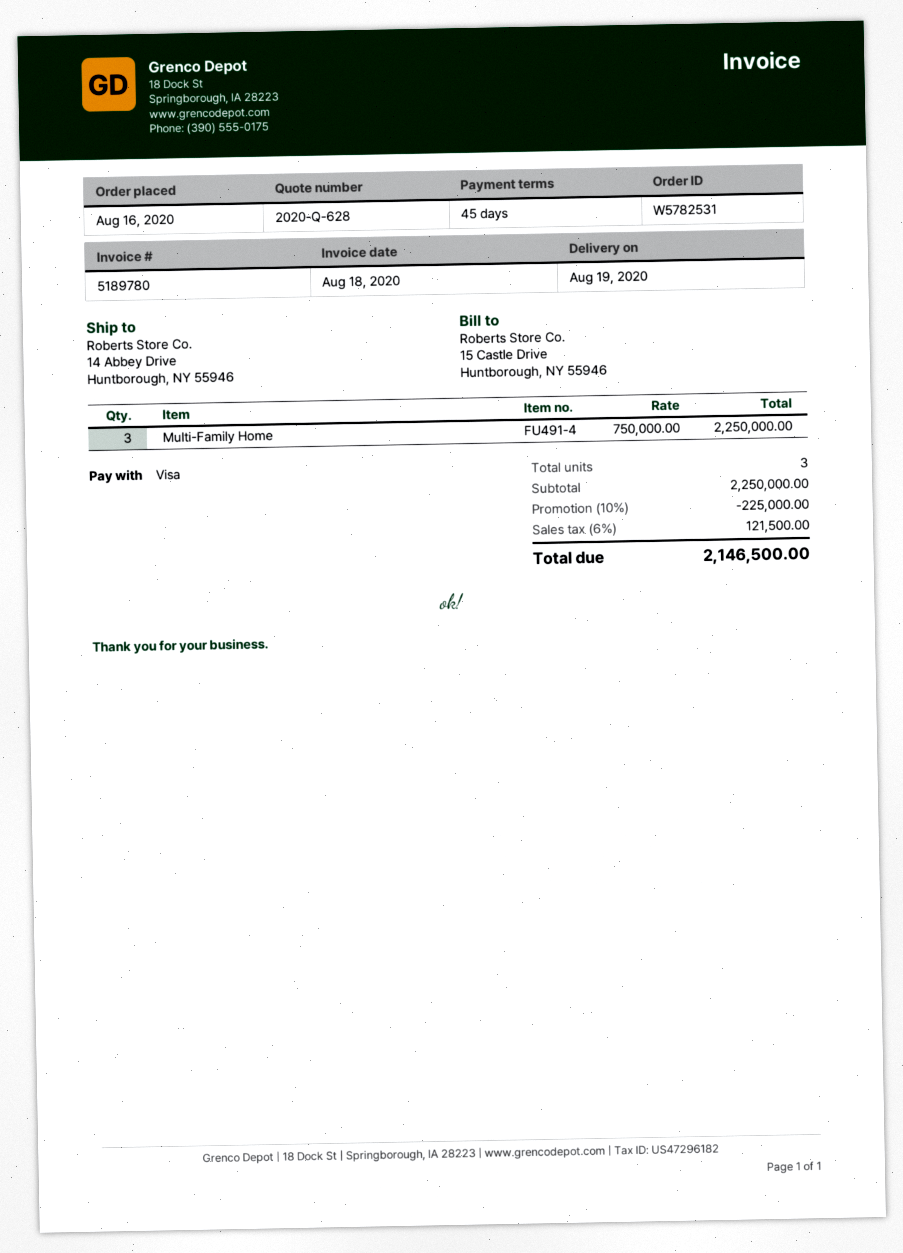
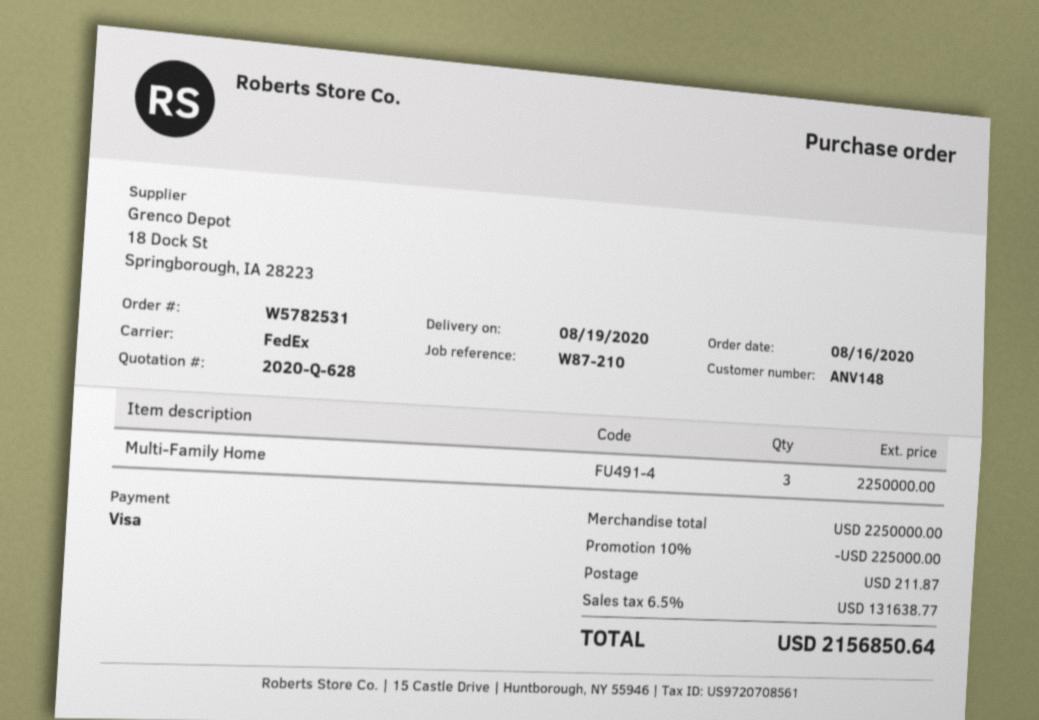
shipping: none -> 211.87
tax: 6% = 121500.00 -> 6.5% = 131638.77
total: 2146500.00 -> 2156850.64

